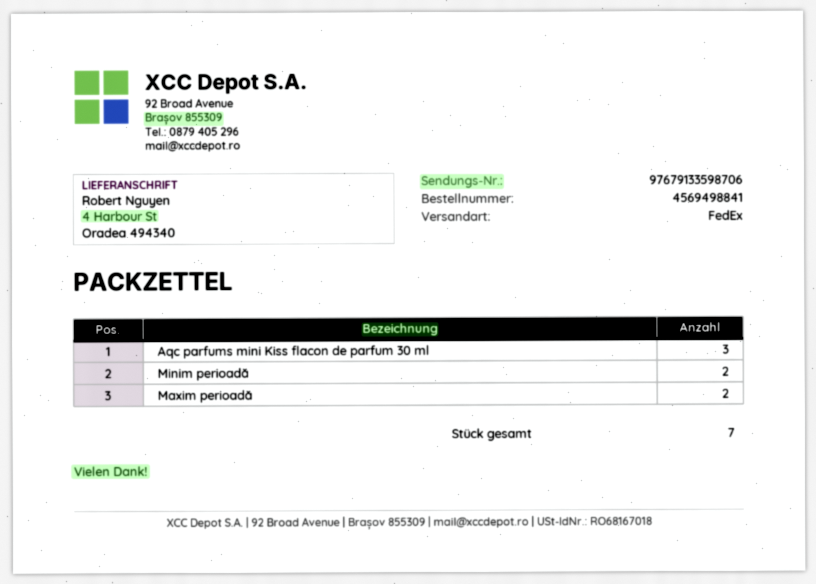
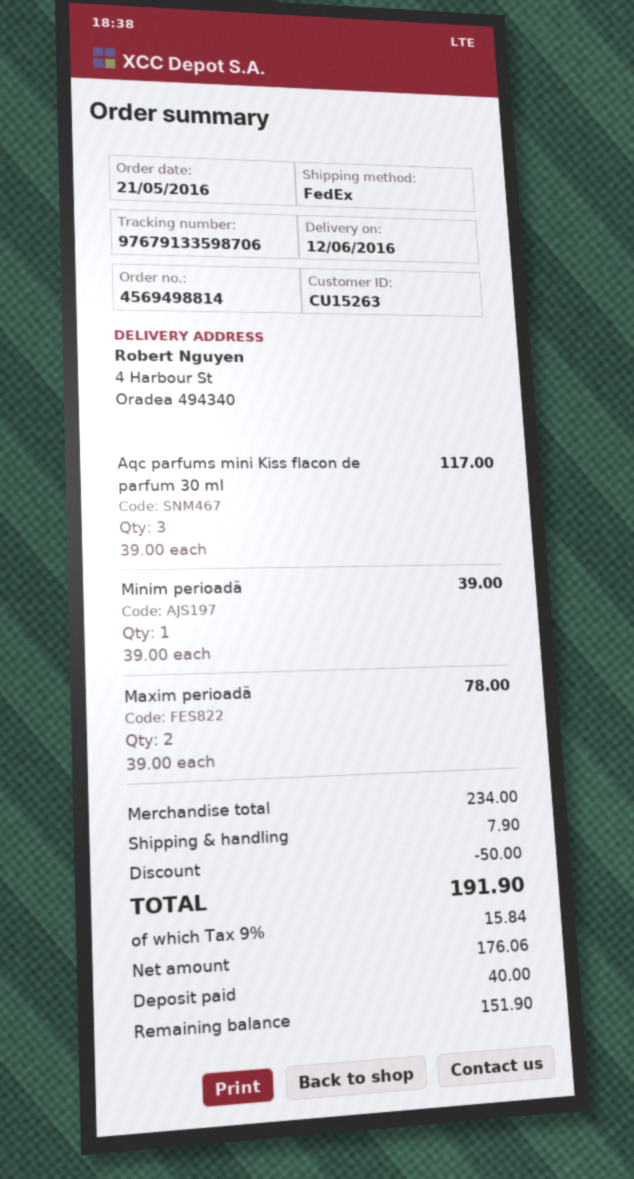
order number: 4569498841 -> 4569498814
Minim perioadă: 2 -> 1

